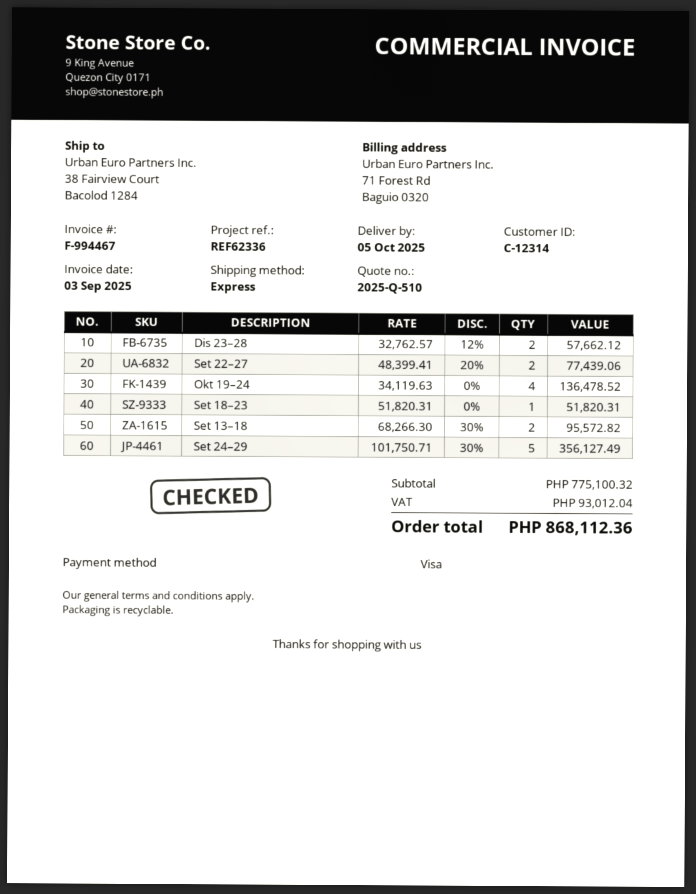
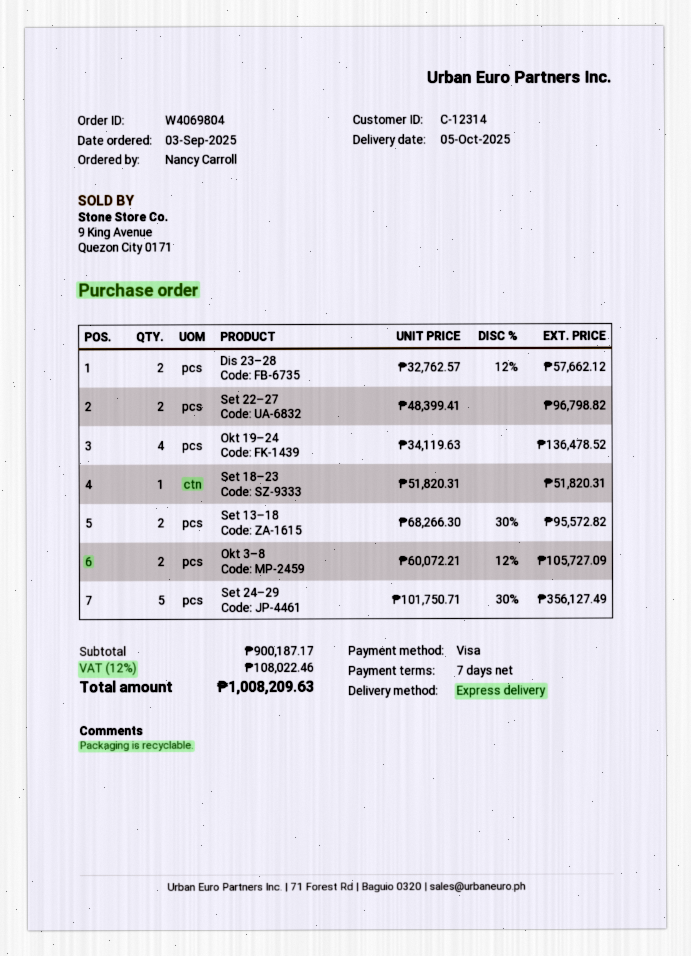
Set 22–27: 2 x 48399.41 - 20% = 77439.06 -> 2 x 48399.41 = 96798.82
Okt 3–8: none -> 2 x 60072.21 - 12% = 105727.09
subtotal: 775100.32 -> 900187.17
tax: 93012.04 -> 108022.46
total: 868112.36 -> 1008209.63

